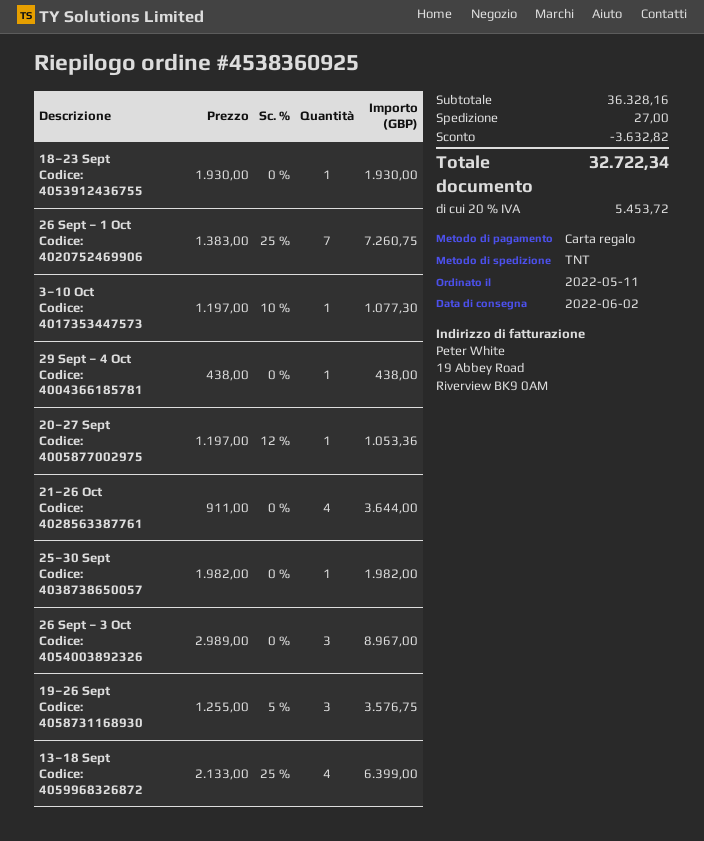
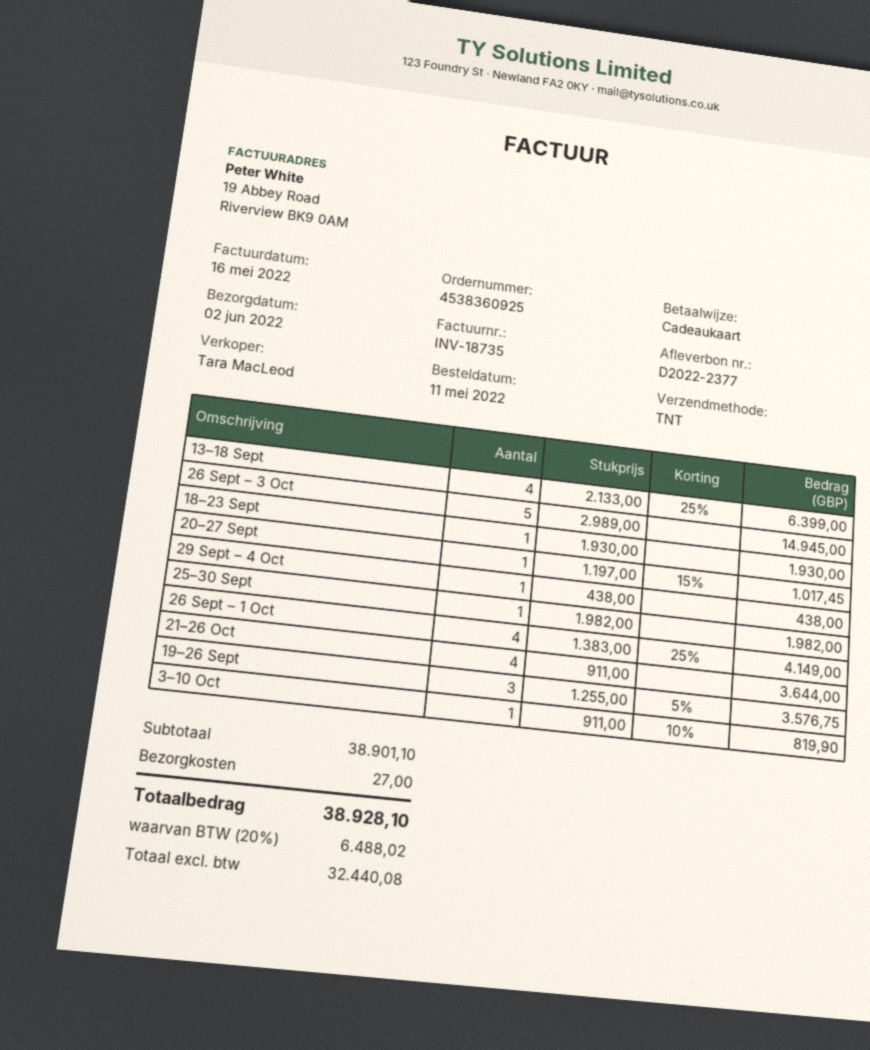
26 Sept – 1 Oct: 7 x 1383.00 - 25% = 7260.75 -> 4 x 1383.00 - 25% = 4149.00
3–10 Oct: 1 x 1197.00 - 10% = 1077.30 -> 1 x 911.00 - 10% = 819.90
20–27 Sept: 1 x 1197.00 - 12% = 1053.36 -> 1 x 1197.00 - 15% = 1017.45
26 Sept – 3 Oct: 3 x 2989.00 = 8967.00 -> 5 x 2989.00 = 14945.00
subtotal: 36328.16 -> 38901.10
discount: 3632.82 -> none
tax: 20% = 5453.72 -> 20% = 6488.02
total: 32722.34 -> 38928.10

